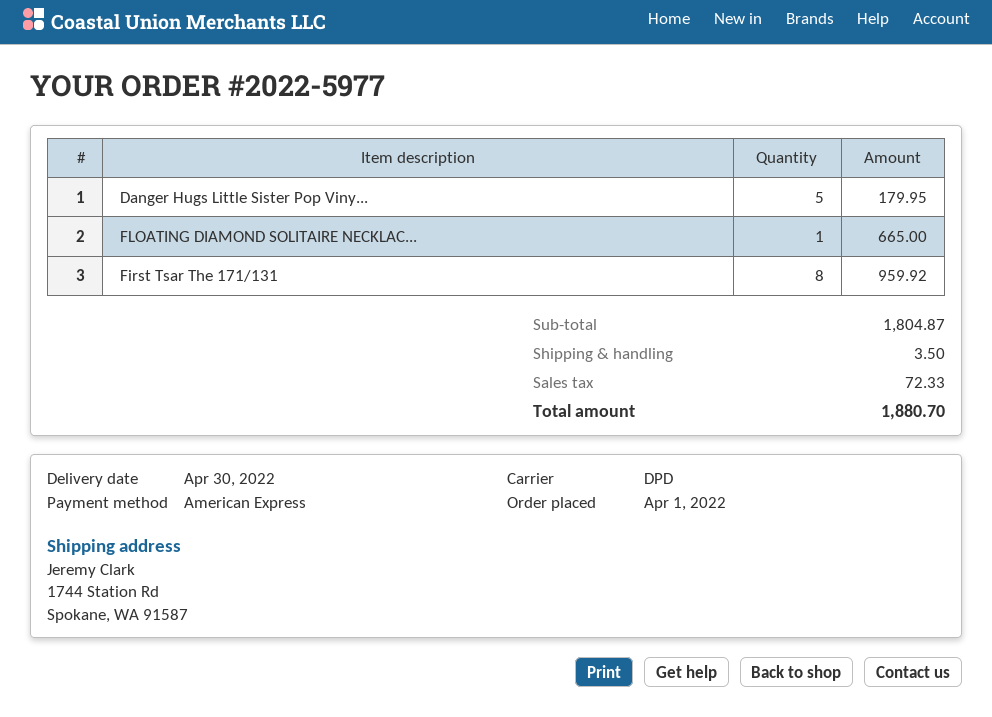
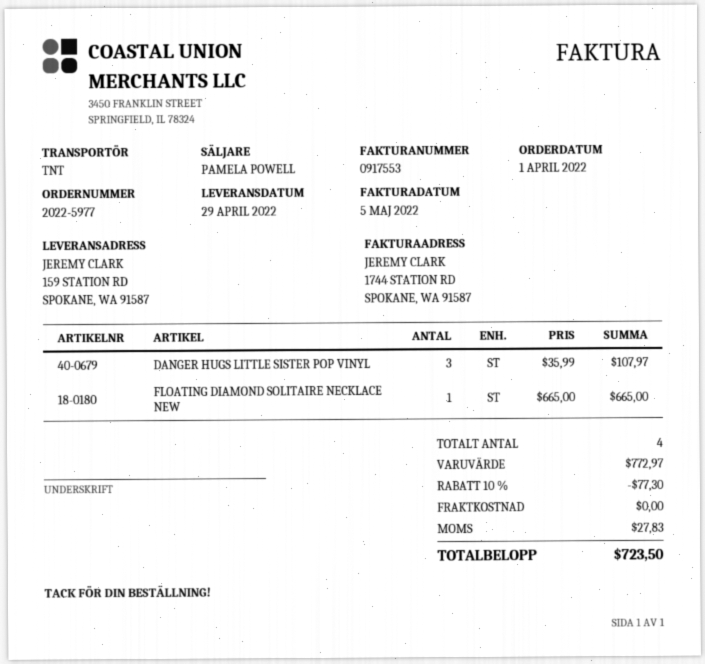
delivery date: 2022-04-30 -> 2022-04-29
shipping method: DPD -> TNT
ship to: 1744 Station Rd, Spokane, WA 91587 -> 159 STATION RD, SPOKANE, WA 91587
Danger Hugs Little Sister Pop Viny...: 5 for 179.95 -> 3 for 107.97
First Tsar The 171/131: 8 for 959.92 -> none
subtotal: 1804.87 -> 772.97
discount: none -> 10% = 77.30
shipping: 3.50 -> 0.00
tax: 72.33 -> 27.83
total: 1880.70 -> 723.50

